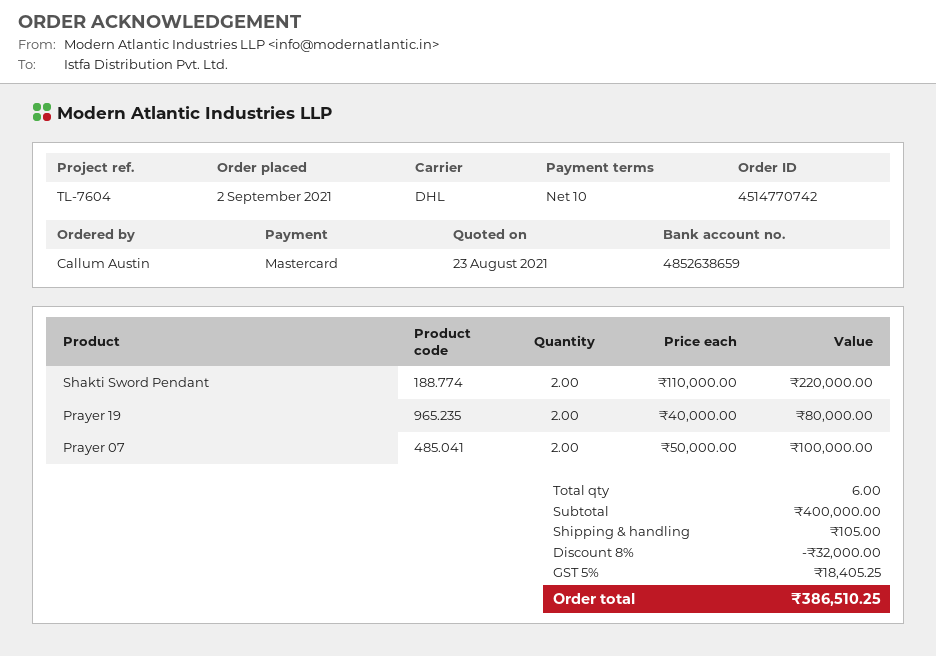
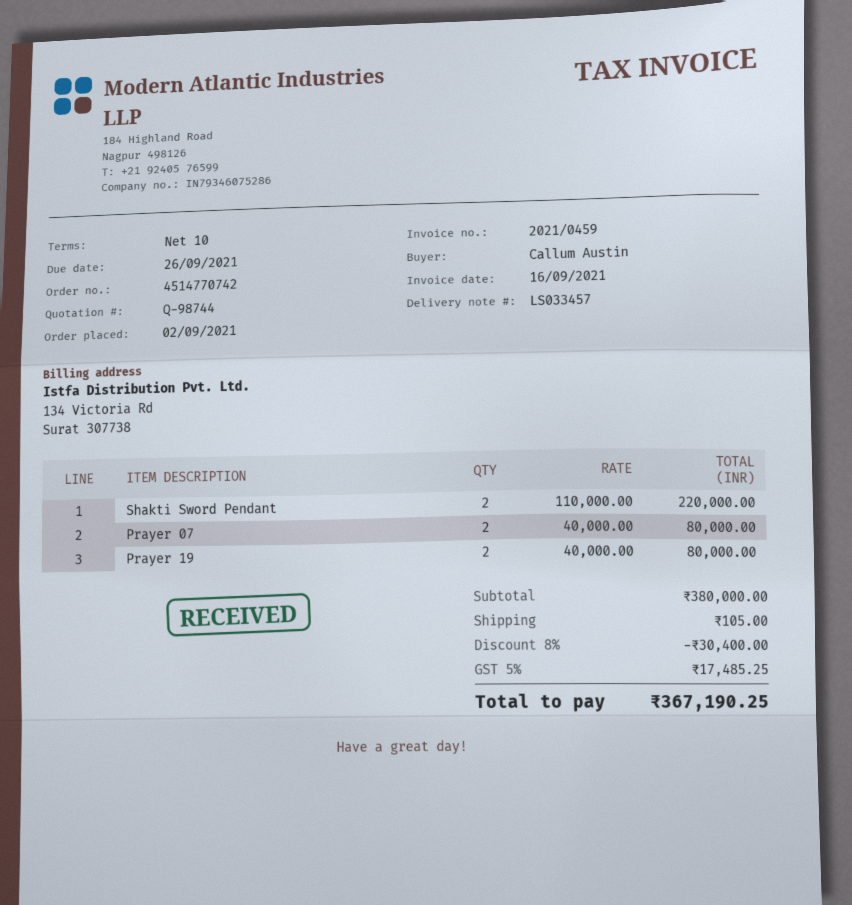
Prayer 07: 2 x 50000.00 = 100000.00 -> 2 x 40000.00 = 80000.00
subtotal: 400000.00 -> 380000.00
discount: 8% = 32000.00 -> 8% = 30400.00
tax: 5% = 18405.25 -> 5% = 17485.25
total: 386510.25 -> 367190.25

